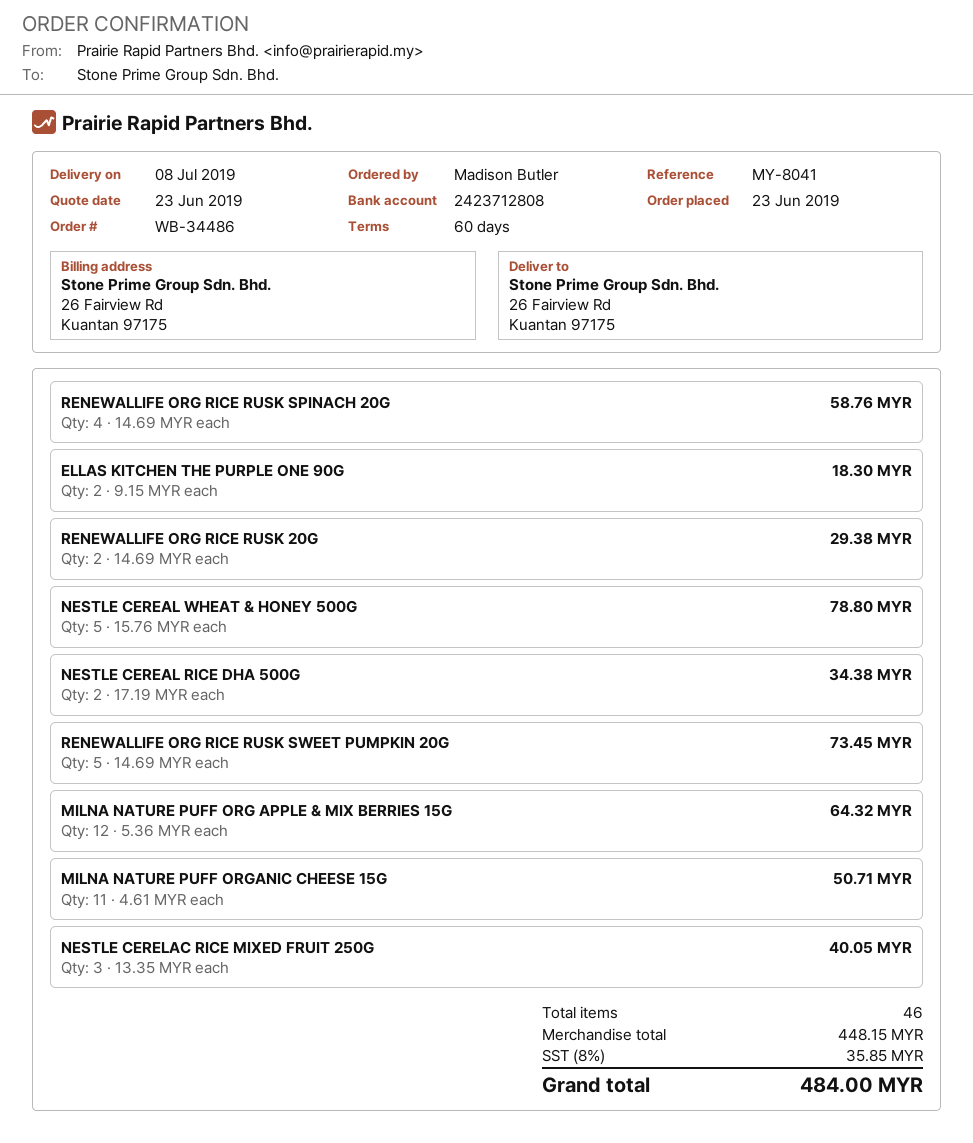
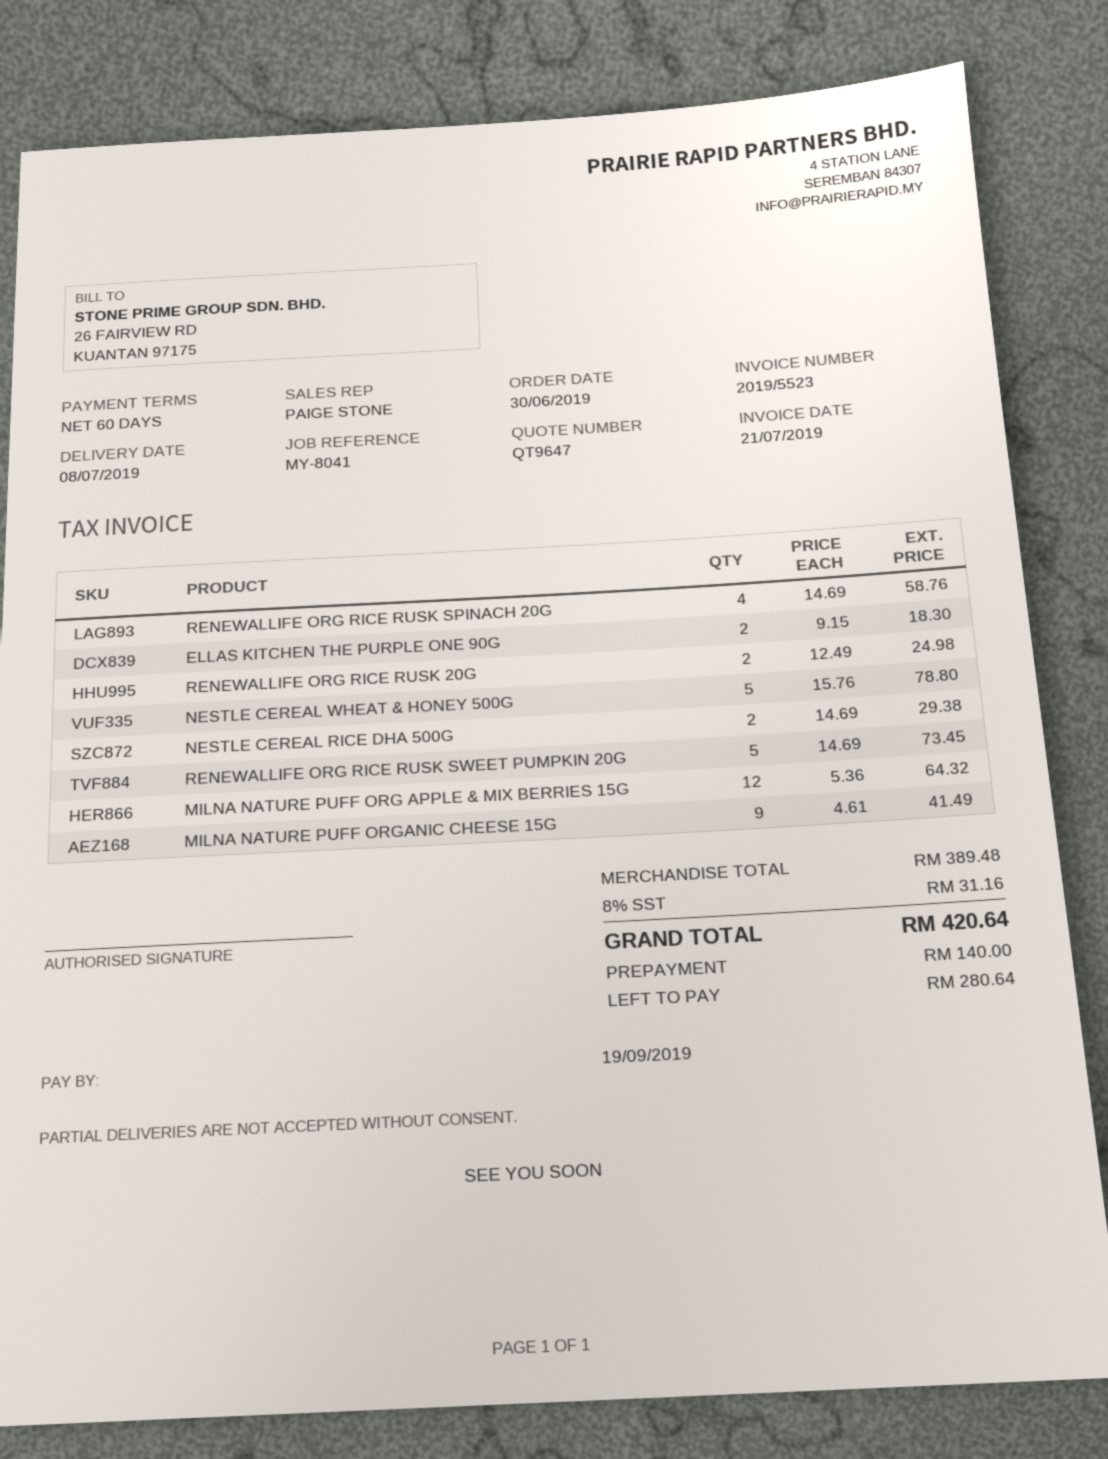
order date: 2019-06-23 -> 2019-06-30
RENEWALLIFE ORG RICE RUSK 20G: 2 x 14.69 = 29.38 -> 2 x 12.49 = 24.98
NESTLE CEREAL RICE DHA 500G: 2 x 17.19 = 34.38 -> 2 x 14.69 = 29.38
MILNA NATURE PUFF ORGANIC CHEESE 15G: 11 x 4.61 = 50.71 -> 9 x 4.61 = 41.49
NESTLE CERELAC RICE MIXED FRUIT 250G: 3 x 13.35 = 40.05 -> none
subtotal: 448.15 -> 389.48
tax: 8% = 35.85 -> 8% = 31.16
total: 484.00 -> 420.64

